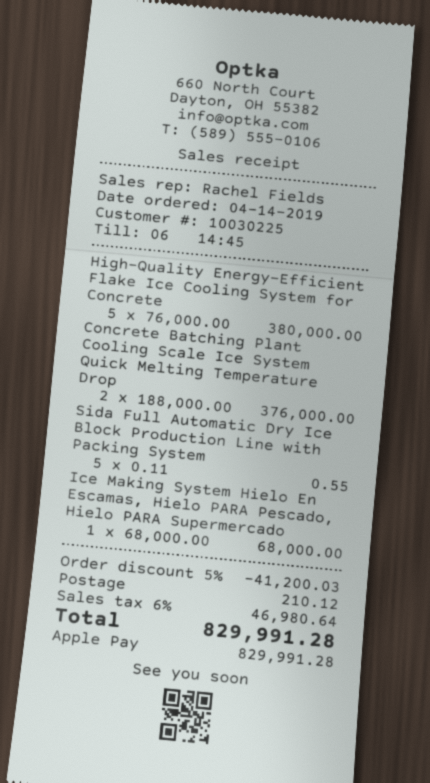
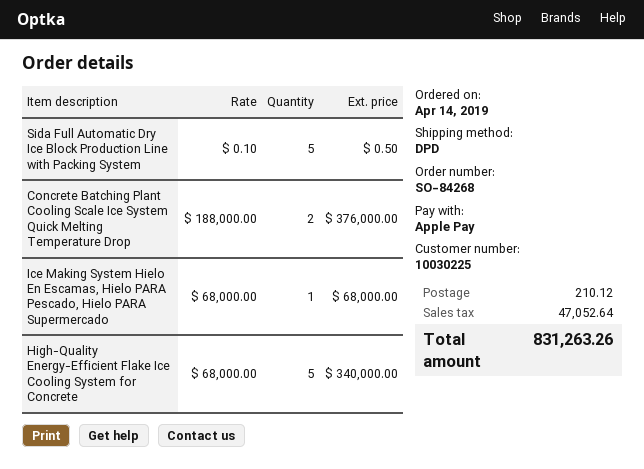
High-Quality Energy-Efficient Flake Ice Cooling System for Concrete: 5 x 76000.00 = 380000.00 -> 5 x 68000.00 = 340000.00
Sida Full Automatic Dry Ice Block Production Line with Packing System: 5 x 0.11 = 0.55 -> 5 x 0.10 = 0.50
discount: 5% = 41200.03 -> none
tax: 46980.64 -> 47052.64
total: 829991.28 -> 831263.26

